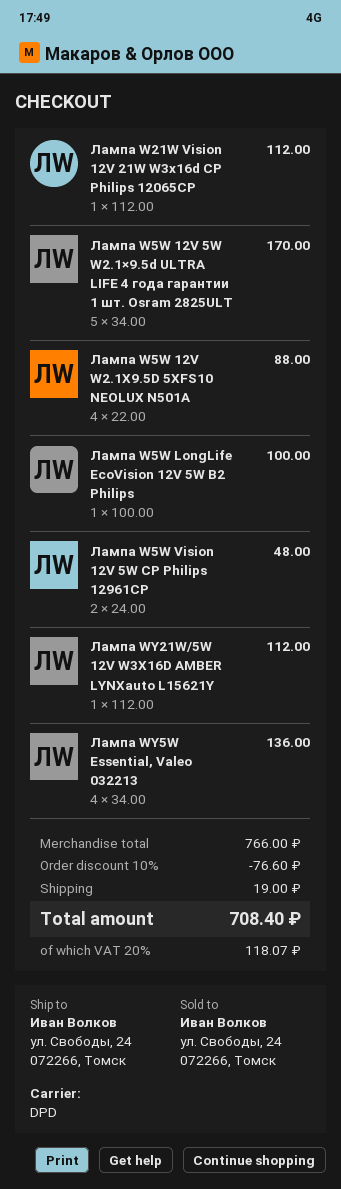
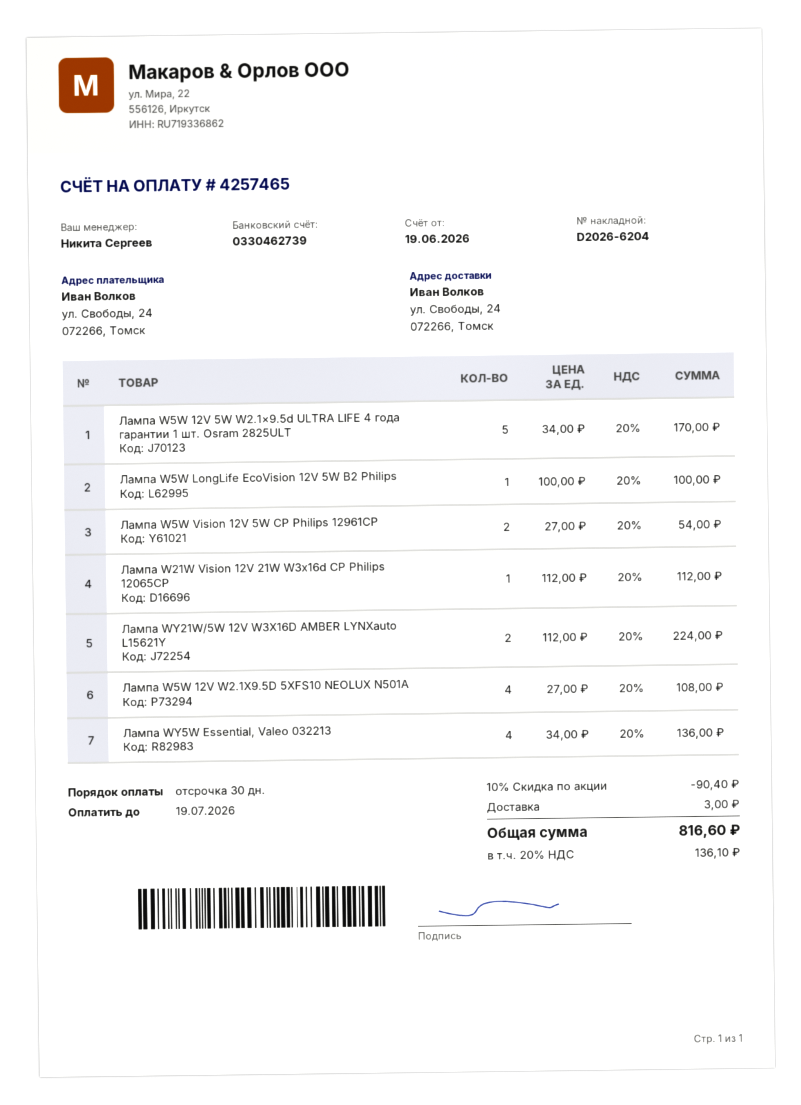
Лампа W5W 12V W2.1X9.5D 5XFS10 NEOLUX N501A: 4 x 22.00 = 88.00 -> 4 x 27.00 = 108.00
Лампа W5W Vision 12V 5W CP Philips 12961CP: 2 x 24.00 = 48.00 -> 2 x 27.00 = 54.00
Лампа WY21W/5W 12V W3X16D AMBER LYNXauto L15621Y: 1 x 112.00 = 112.00 -> 2 x 112.00 = 224.00
discount: 10% = 76.60 -> 10% = 90.40
shipping: 19.00 -> 3.00
tax: 20% = 118.07 -> 20% = 136.10
total: 708.40 -> 816.60

